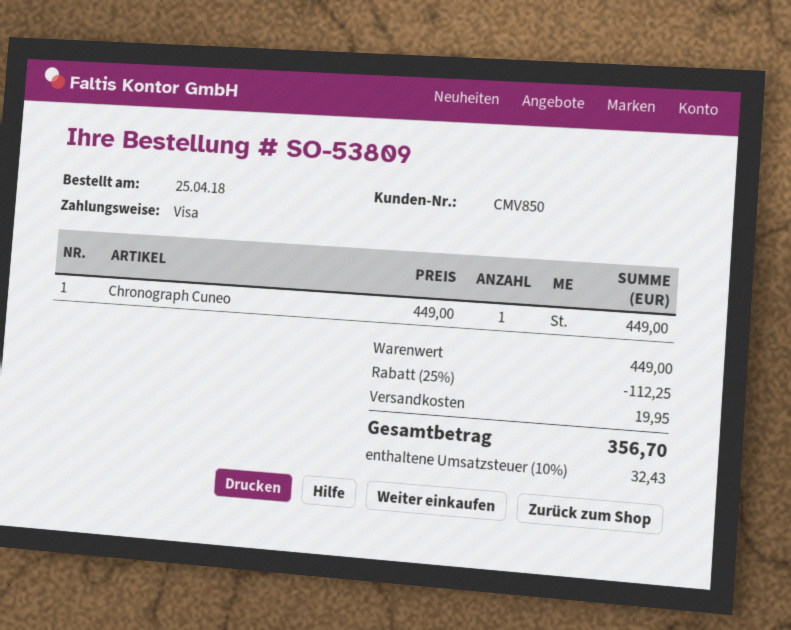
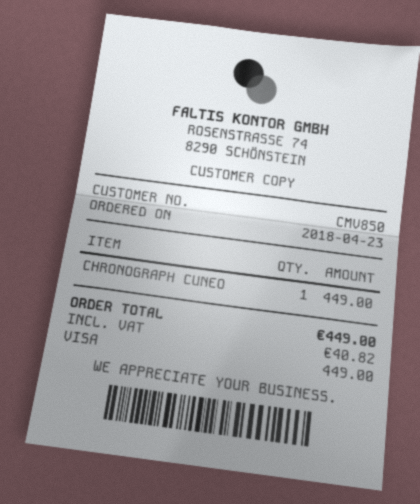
order date: 2018-04-25 -> 2018-04-23
discount: 25% = 112.25 -> none
shipping: 19.95 -> none
tax: 32.43 -> 40.82
total: 356.70 -> 449.00

